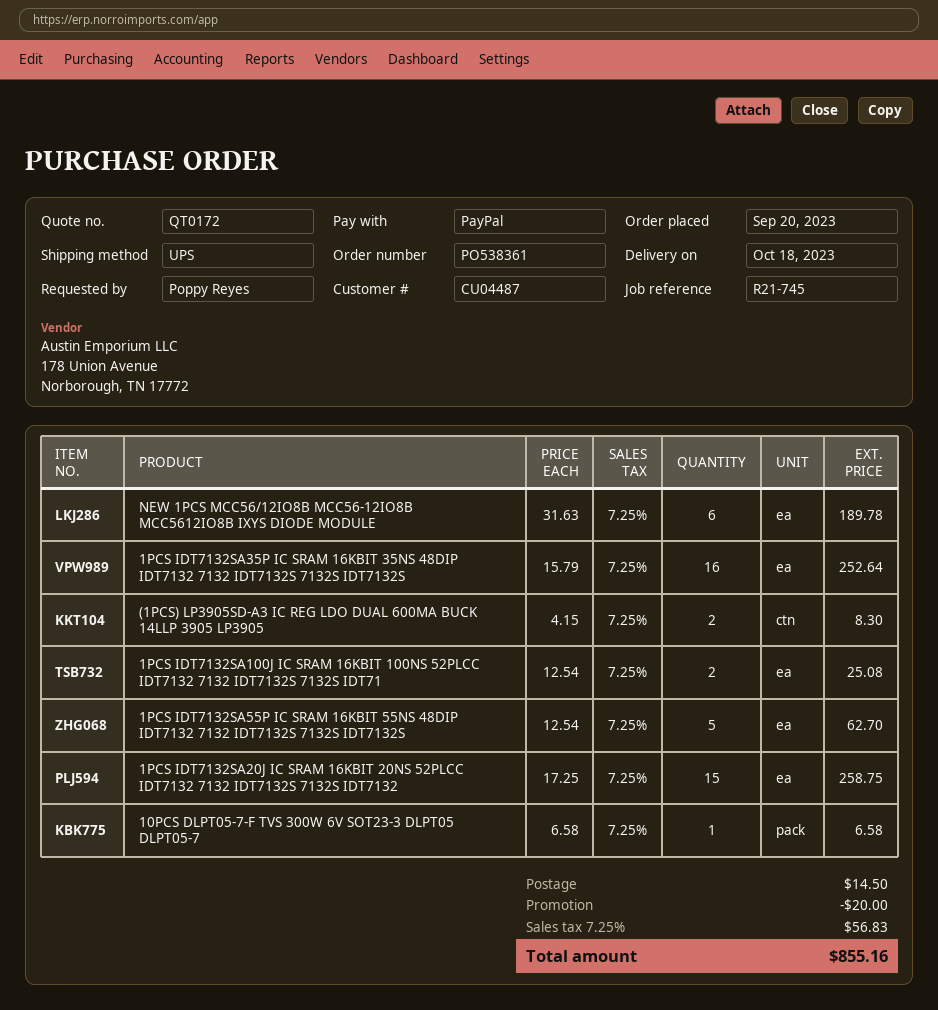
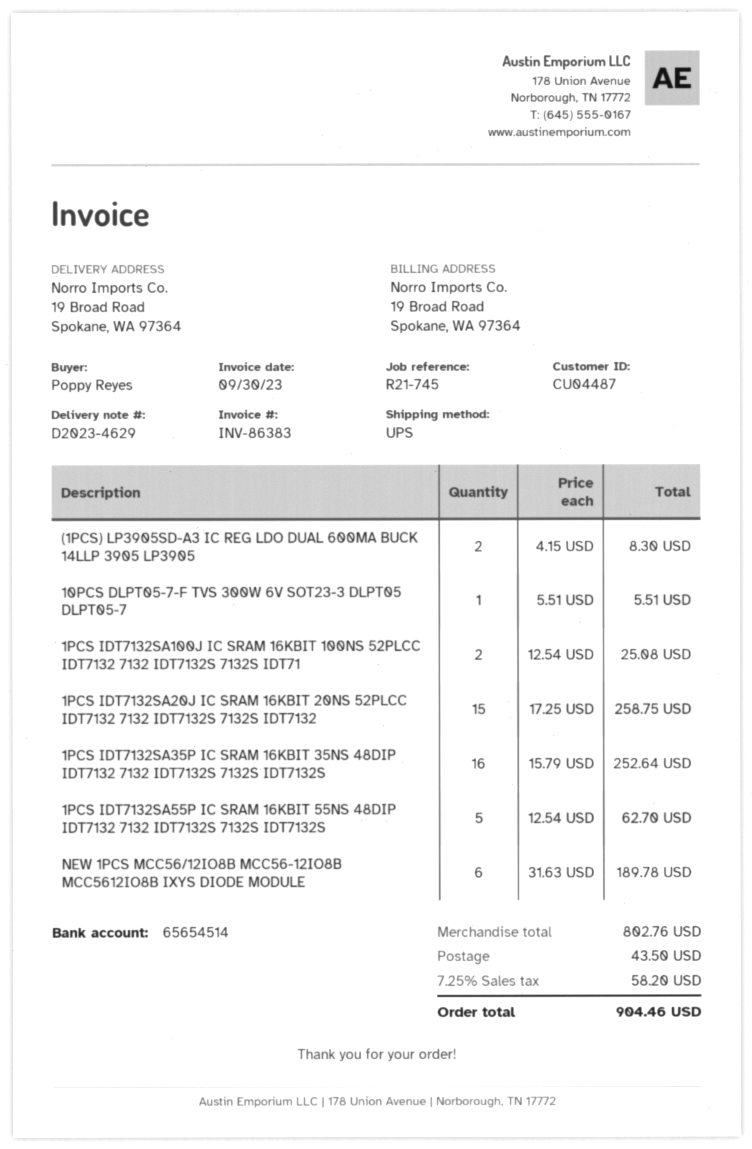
10PCS DLPT05-7-F TVS 300W 6V SOT23-3 DLPT05 DLPT05-7: 1 x 6.58 = 6.58 -> 1 x 5.51 = 5.51
discount: 20.00 -> none
shipping: 14.50 -> 43.50
tax: 7.25% = 56.83 -> 7.25% = 58.20
total: 855.16 -> 904.46

